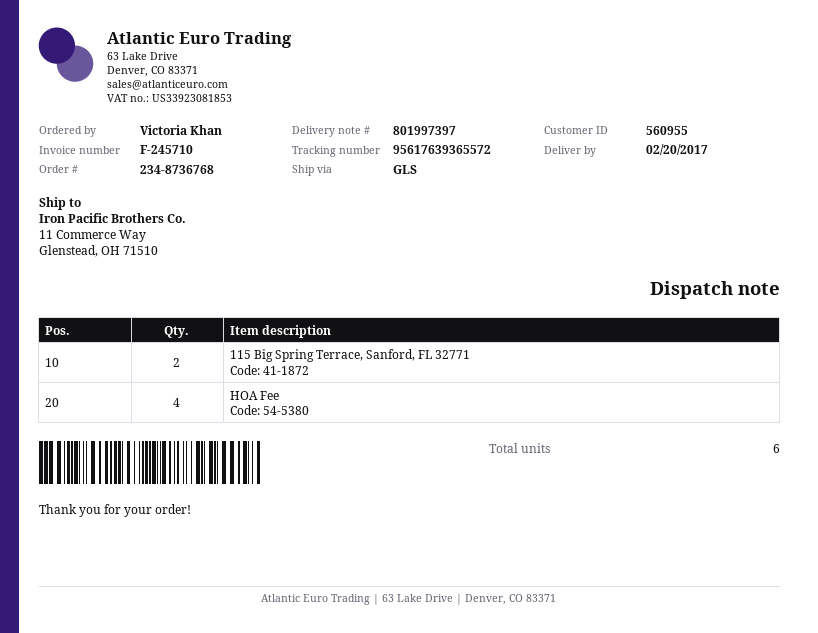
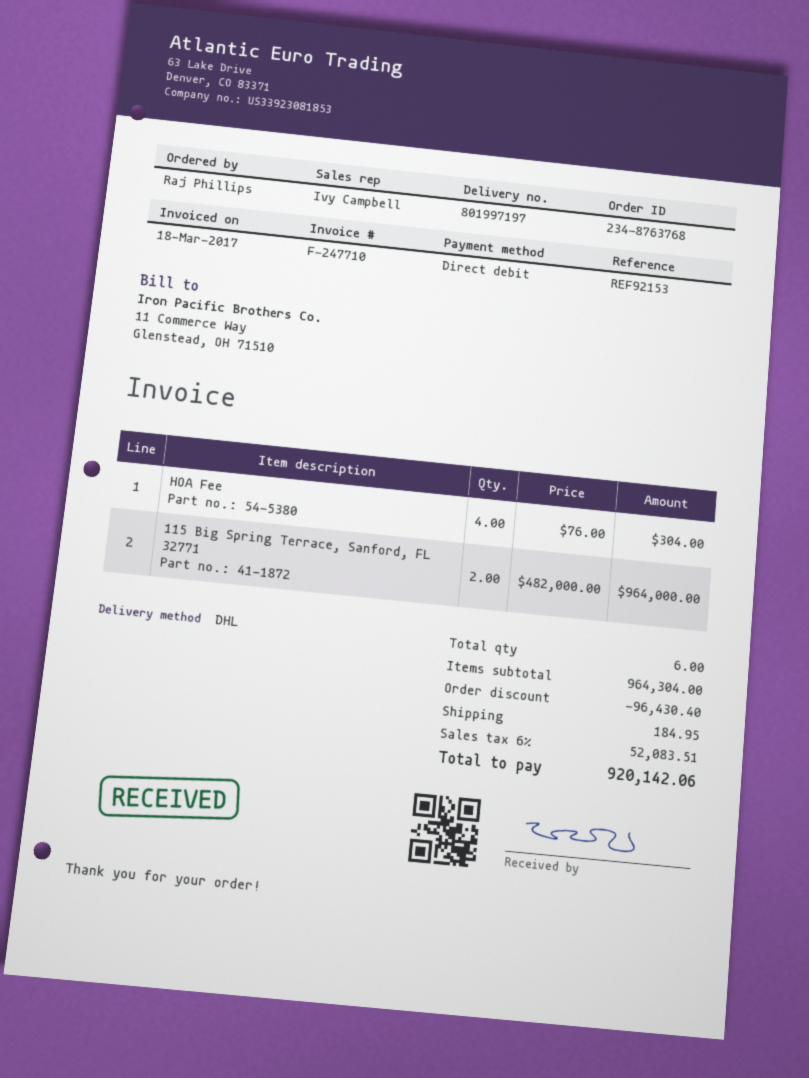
order number: 234-8736768 -> 234-8763768
delivery note number: 801997397 -> 801997197
invoice number: F-245710 -> F-247710
ordered by: Victoria Khan -> Raj Phillips
shipping method: GLS -> DHL

